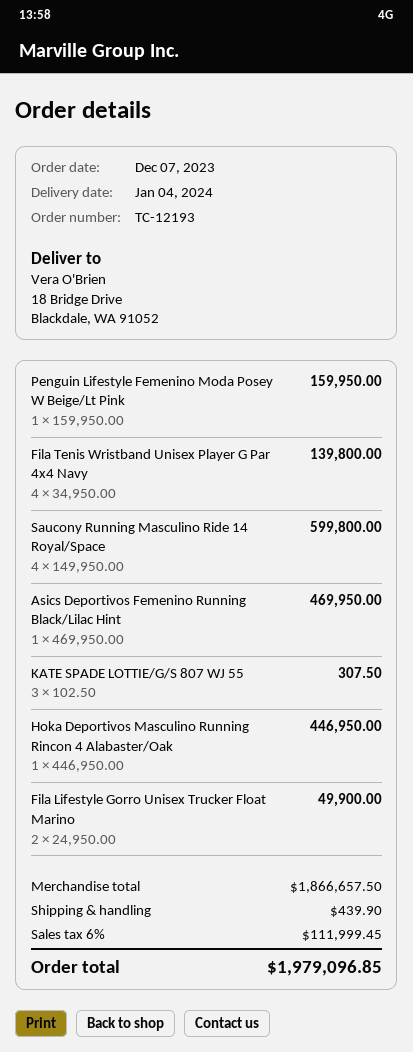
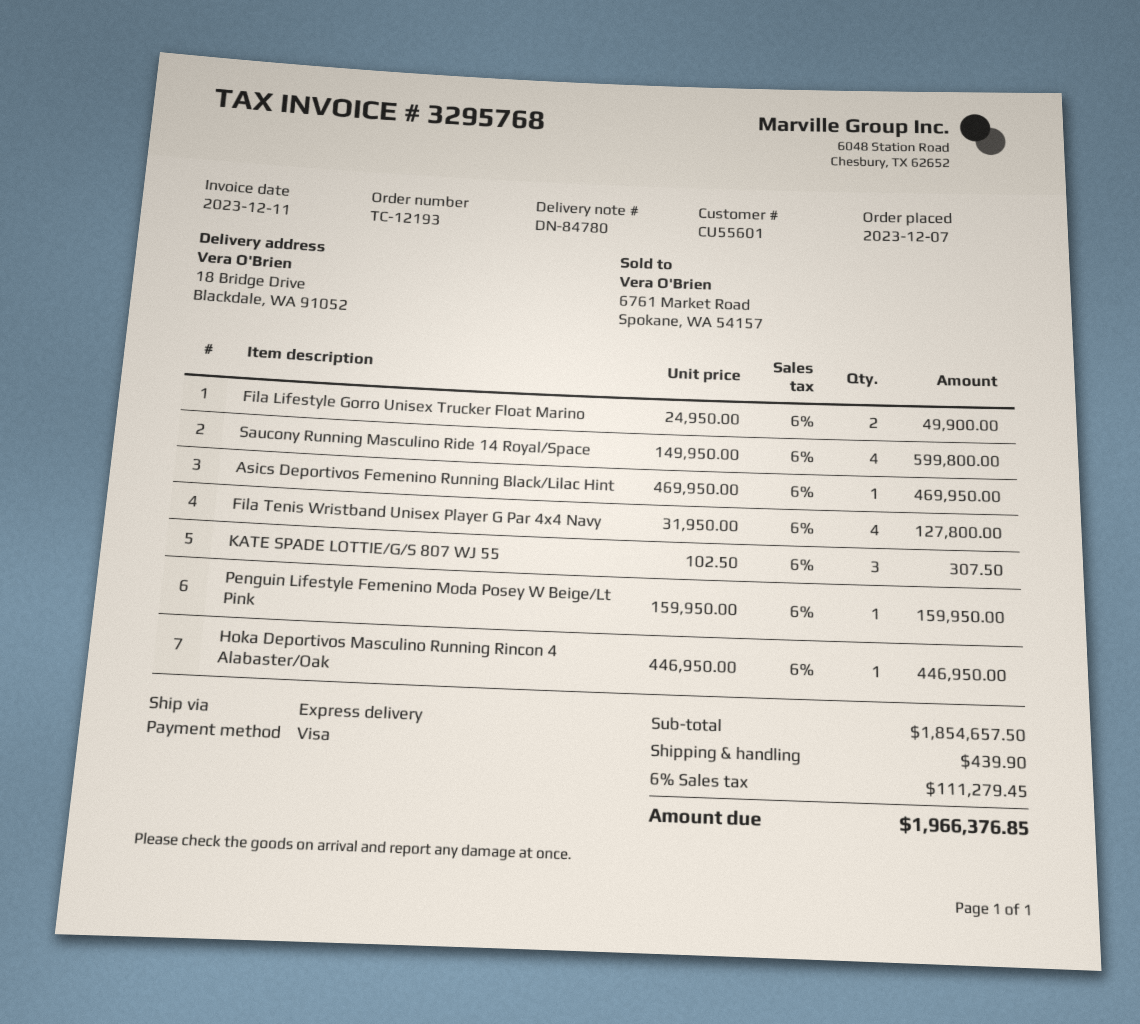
Fila Tenis Wristband Unisex Player G Par 4x4 Navy: 4 x 34950.00 = 139800.00 -> 4 x 31950.00 = 127800.00
subtotal: 1866657.50 -> 1854657.50
tax: 6% = 111999.45 -> 6% = 111279.45
total: 1979096.85 -> 1966376.85

